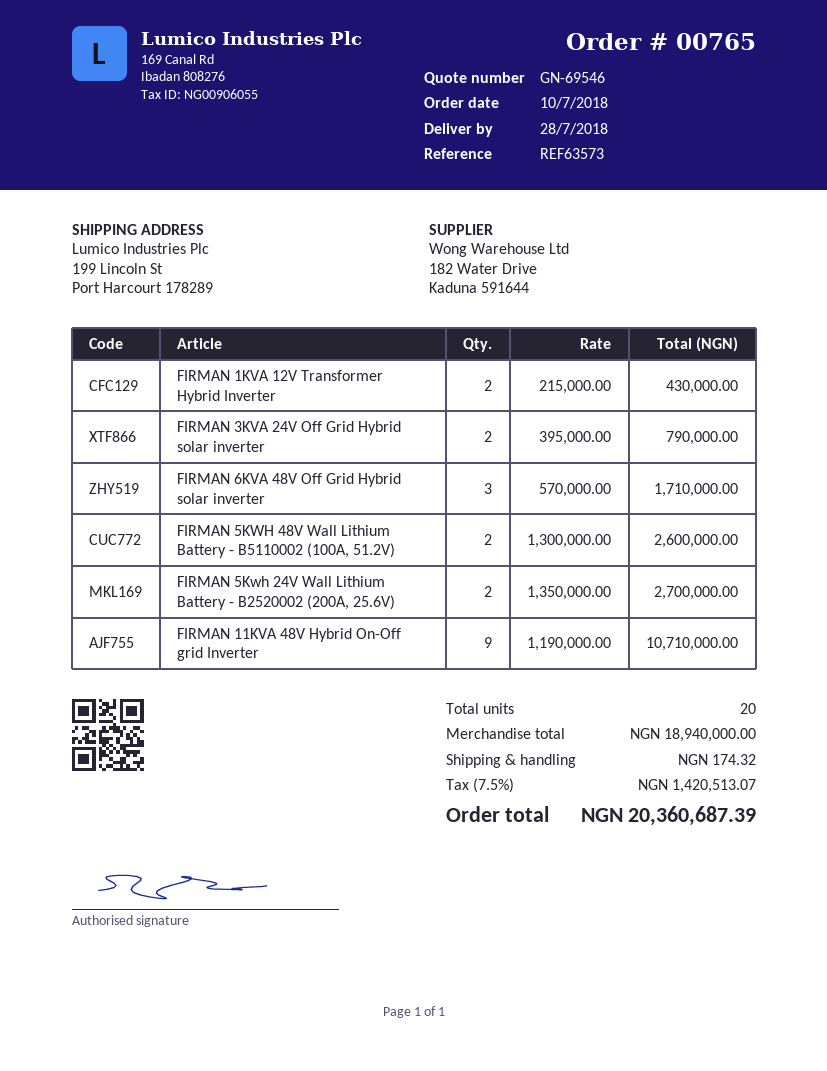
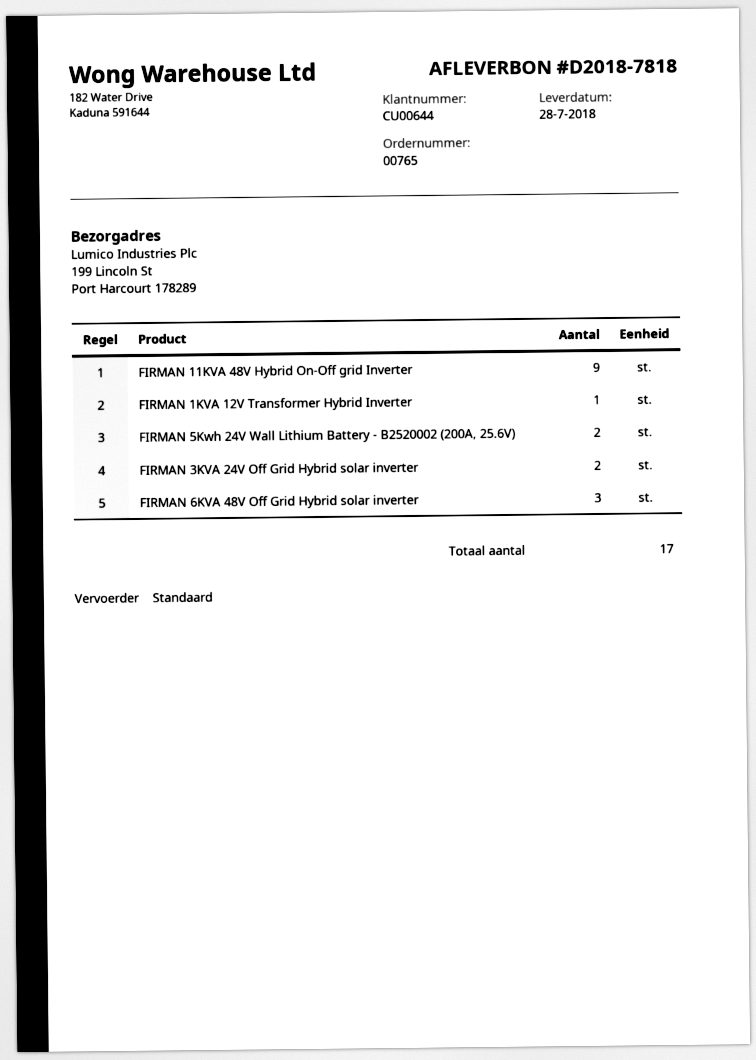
FIRMAN 1KVA 12V Transformer Hybrid Inverter: 2 -> 1
FIRMAN 5KWH 48V Wall Lithium Battery - B5110002 (100A, 51.2V): 2 -> none
total quantity: 20 -> 17

